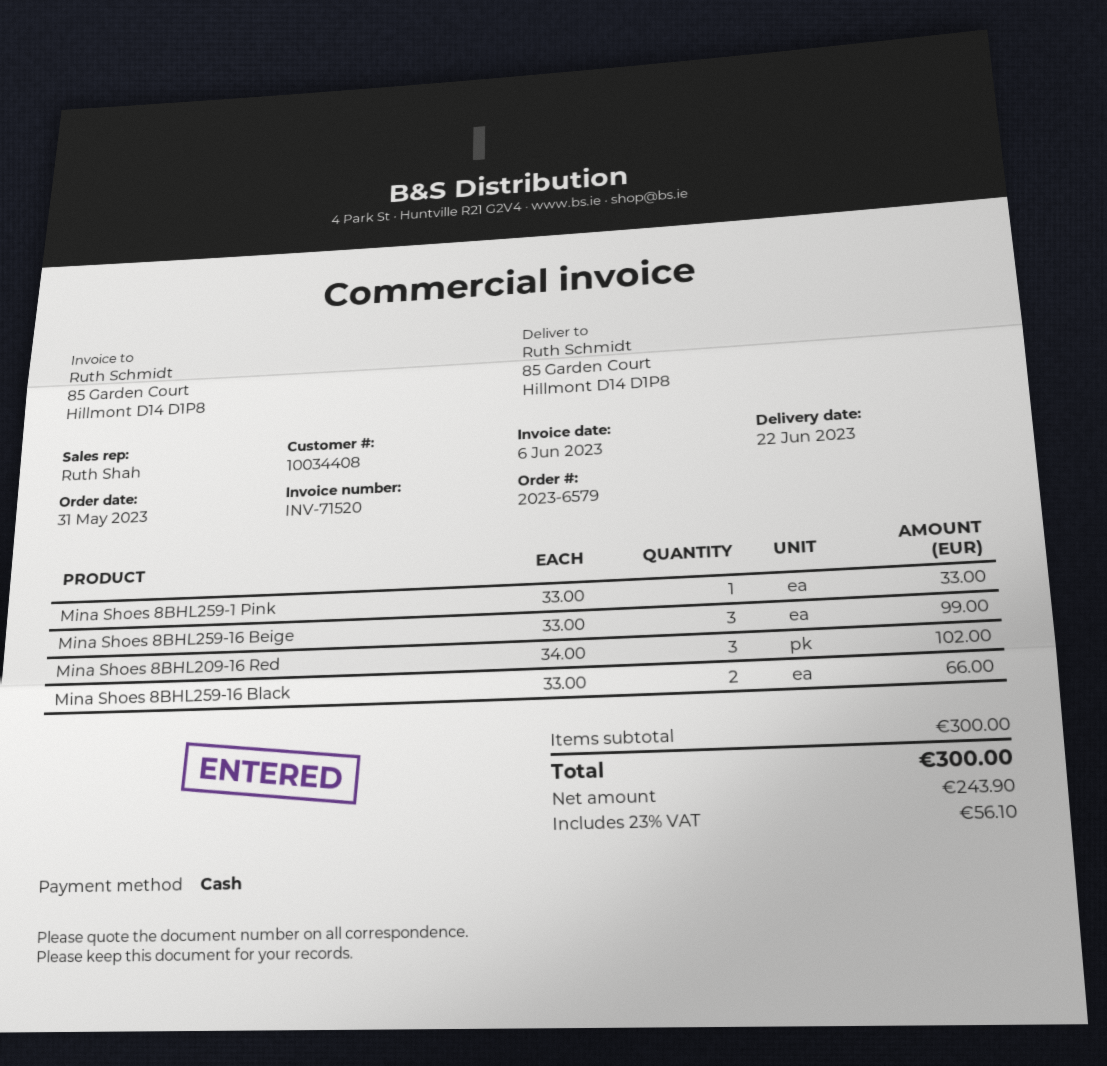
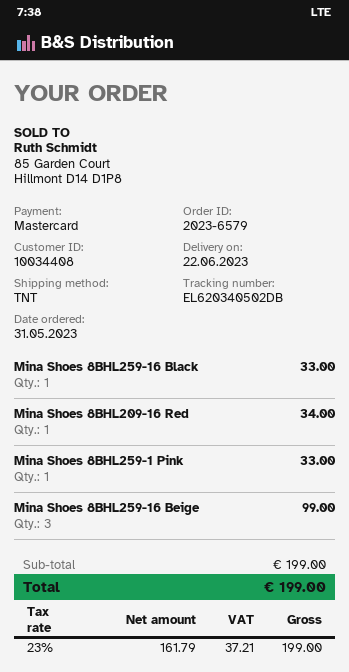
payment method: cash -> Mastercard
Mina Shoes 8BHL209-16 Red: 3 for 102.00 -> 1 for 34.00
Mina Shoes 8BHL259-16 Black: 2 for 66.00 -> 1 for 33.00
subtotal: 300.00 -> 199.00
net: 243.90 -> 161.79
tax: 23% = 56.10 -> 23% = 37.21
total: 300.00 -> 199.00

